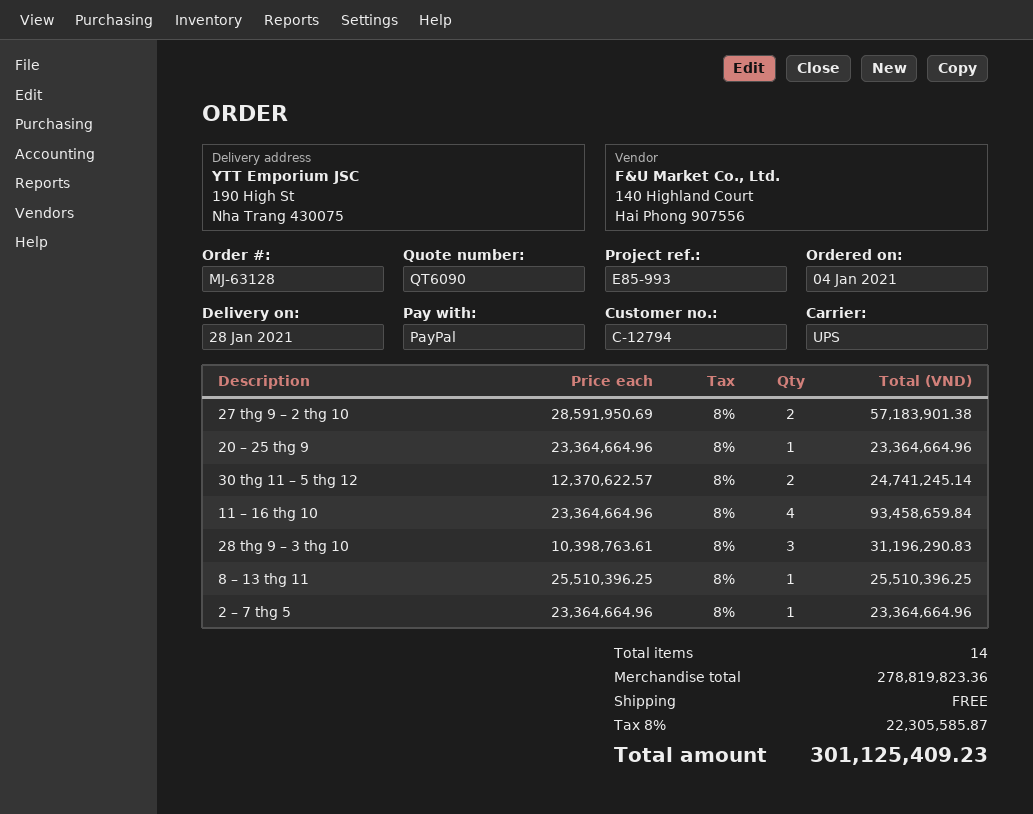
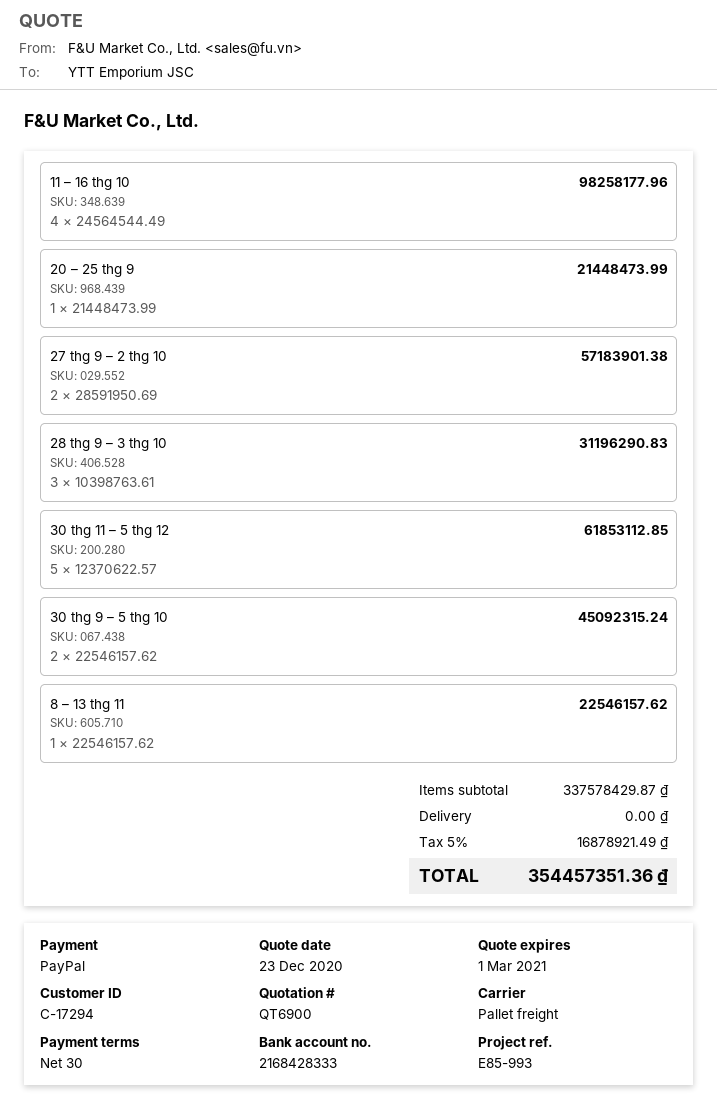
quote number: QT6090 -> QT6900
customer number: C-12794 -> C-17294
shipping method: UPS -> pallet freight
20 – 25 thg 9: 1 x 23364664.96 = 23364664.96 -> 1 x 21448473.99 = 21448473.99
30 thg 11 – 5 thg 12: 2 x 12370622.57 = 24741245.14 -> 5 x 12370622.57 = 61853112.85
11 – 16 thg 10: 4 x 23364664.96 = 93458659.84 -> 4 x 24564544.49 = 98258177.96
8 – 13 thg 11: 1 x 25510396.25 = 25510396.25 -> 1 x 22546157.62 = 22546157.62
2 – 7 thg 5: 1 x 23364664.96 = 23364664.96 -> none
30 thg 9 – 5 thg 10: none -> 2 x 22546157.62 = 45092315.24
subtotal: 278819823.36 -> 337578429.87
tax: 8% = 22305585.87 -> 5% = 16878921.49
total: 301125409.23 -> 354457351.36

